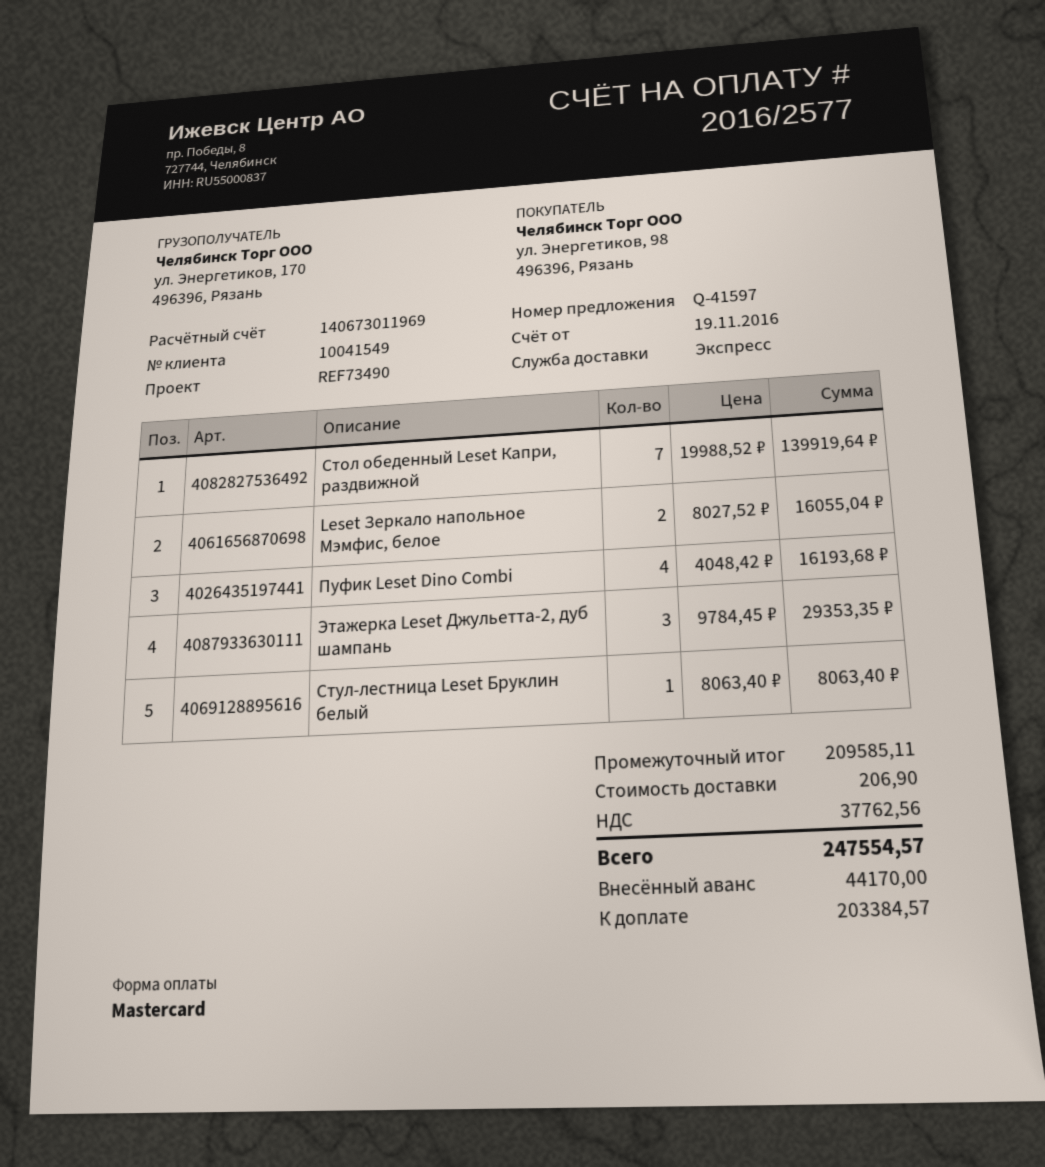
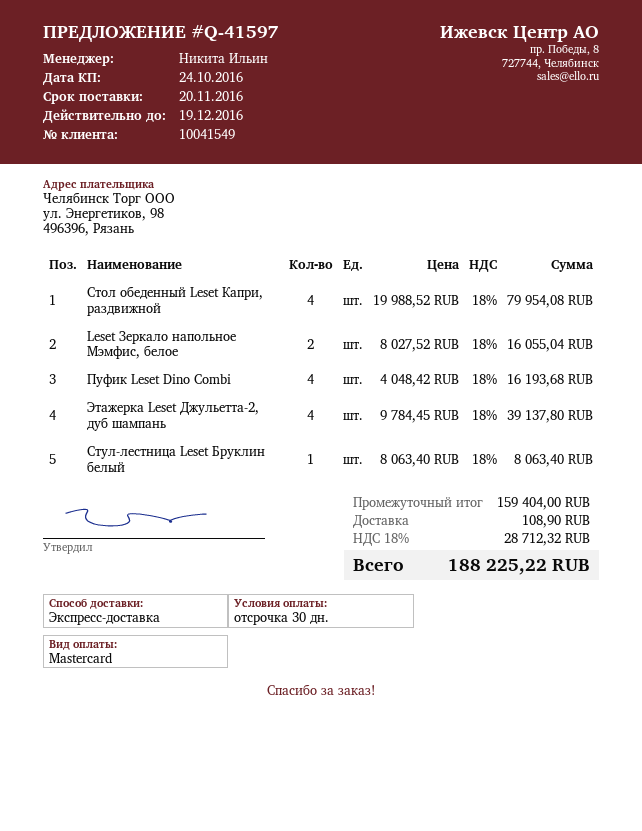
Стол обеденный Leset Капри, раздвижной: 7 x 19988.52 = 139919.64 -> 4 x 19988.52 = 79954.08
Этажерка Leset Джульетта-2, дуб шампань: 3 x 9784.45 = 29353.35 -> 4 x 9784.45 = 39137.80
subtotal: 209585.11 -> 159404.00
shipping: 206.90 -> 108.90
tax: 37762.56 -> 28712.32
total: 247554.57 -> 188225.22

